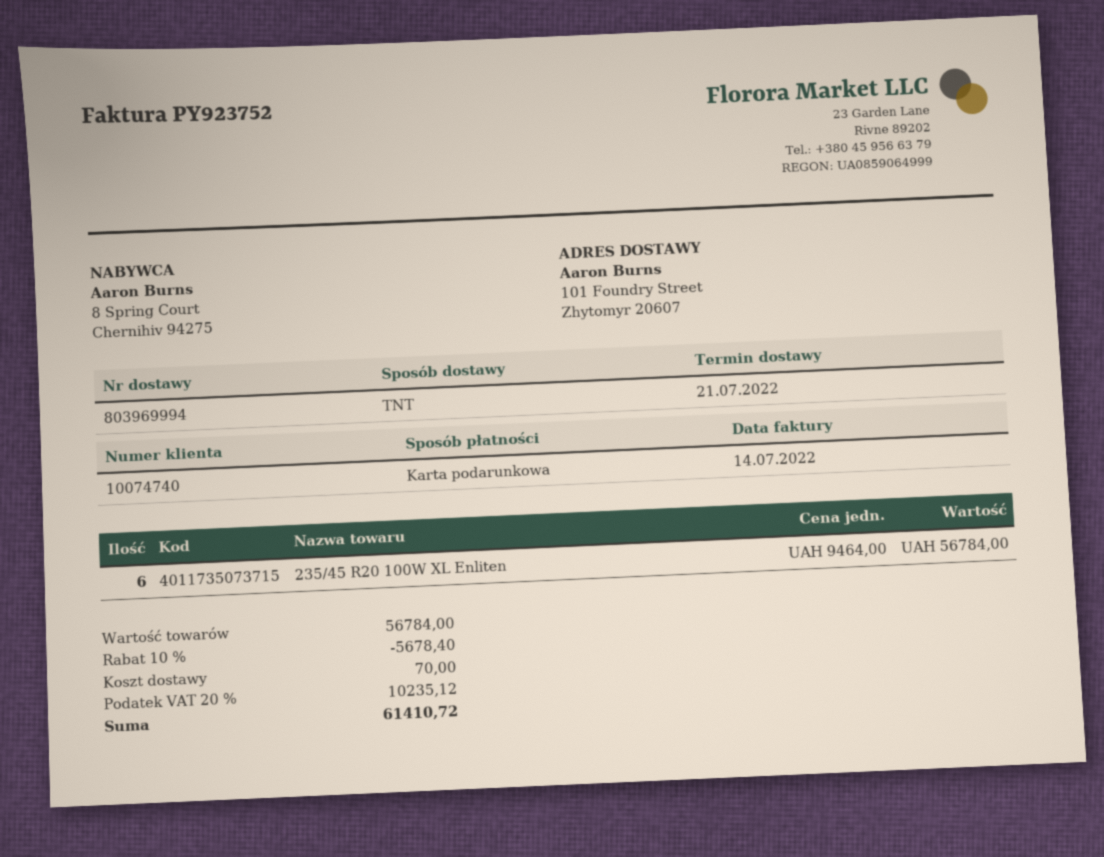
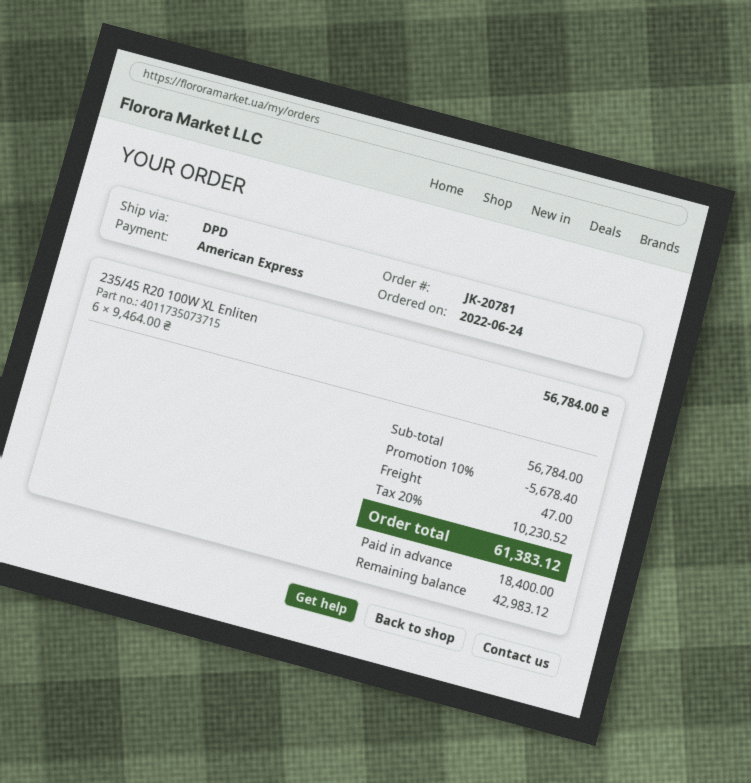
payment method: gift card -> American Express
shipping method: TNT -> DPD
shipping: 70.00 -> 47.00
tax: 20% = 10235.12 -> 20% = 10230.52
total: 61410.72 -> 61383.12

